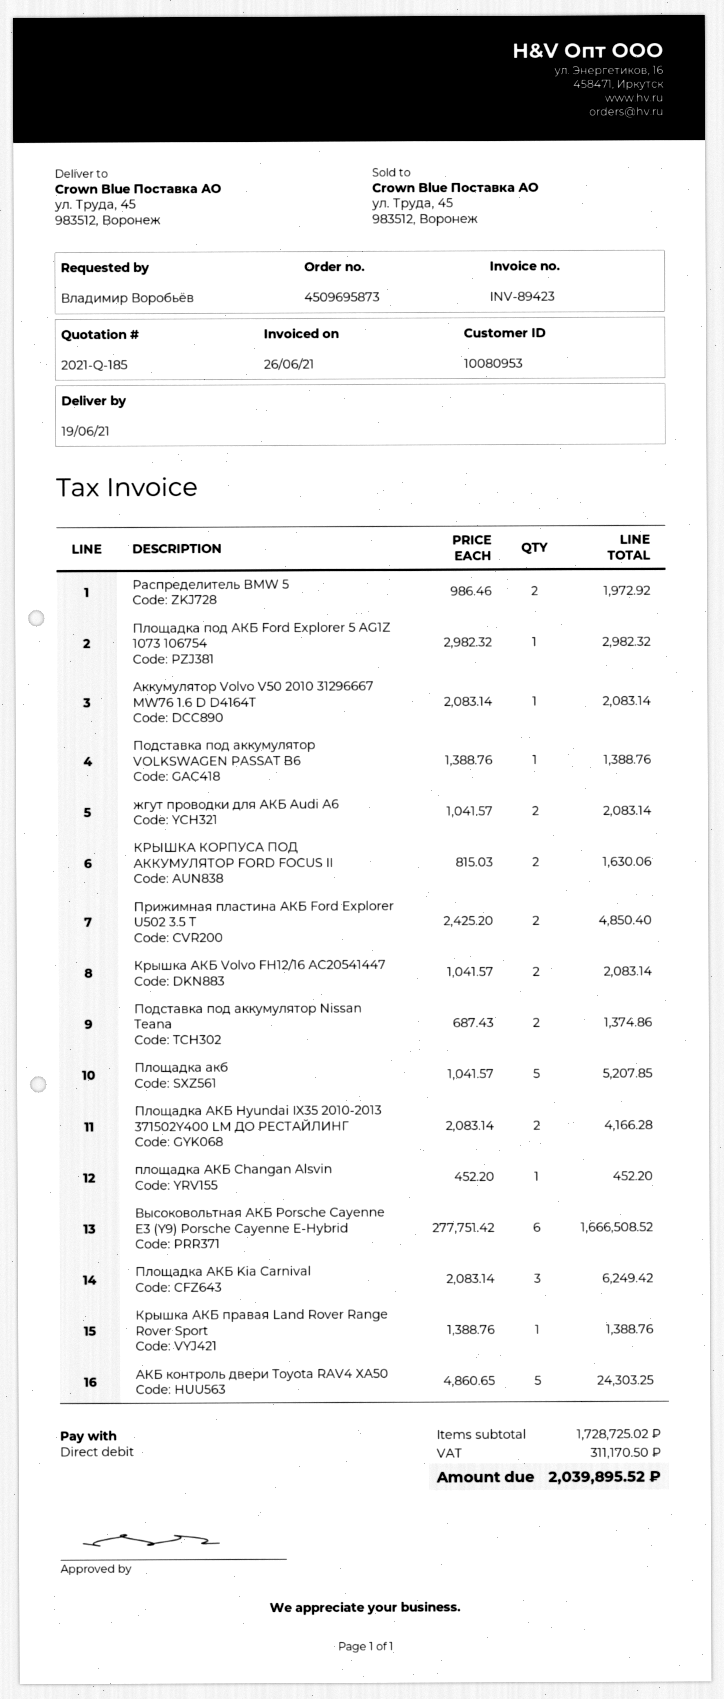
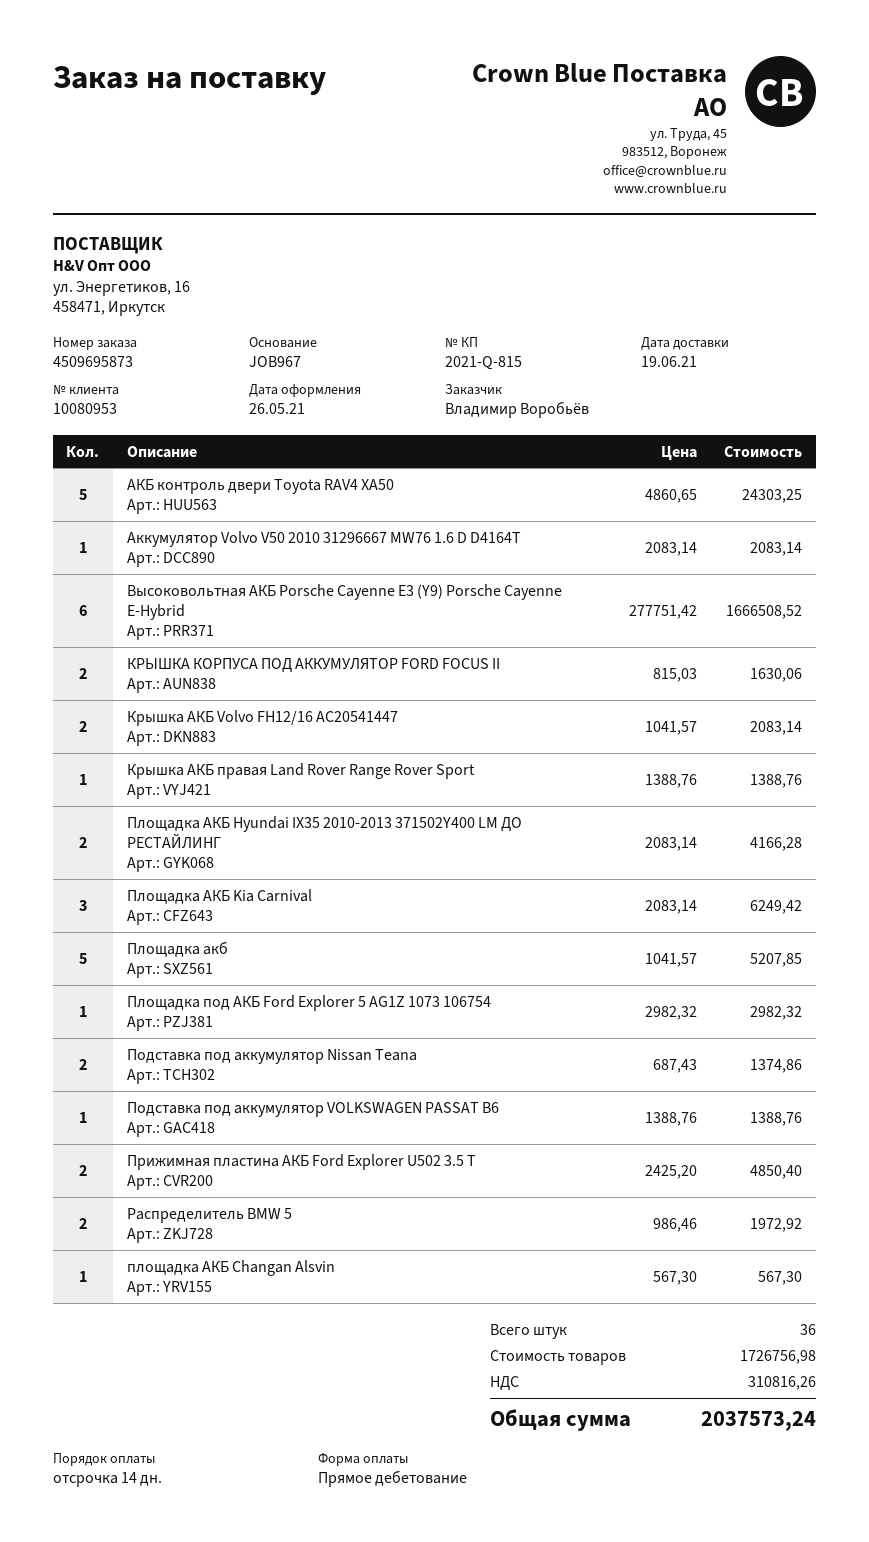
quote number: 2021-Q-185 -> 2021-Q-815
жгут проводки для АКБ Audi A6: 2 x 1041.57 = 2083.14 -> none
площадка АКБ Changan Alsvin: 1 x 452.20 = 452.20 -> 1 x 567.30 = 567.30
subtotal: 1728725.02 -> 1726756.98
tax: 311170.50 -> 310816.26
total: 2039895.52 -> 2037573.24

